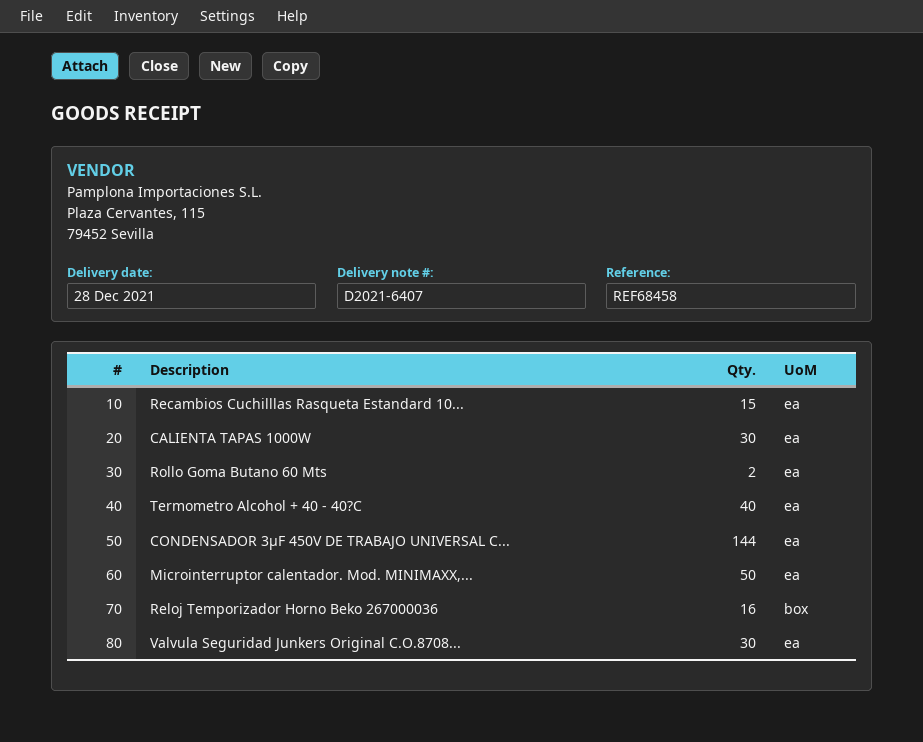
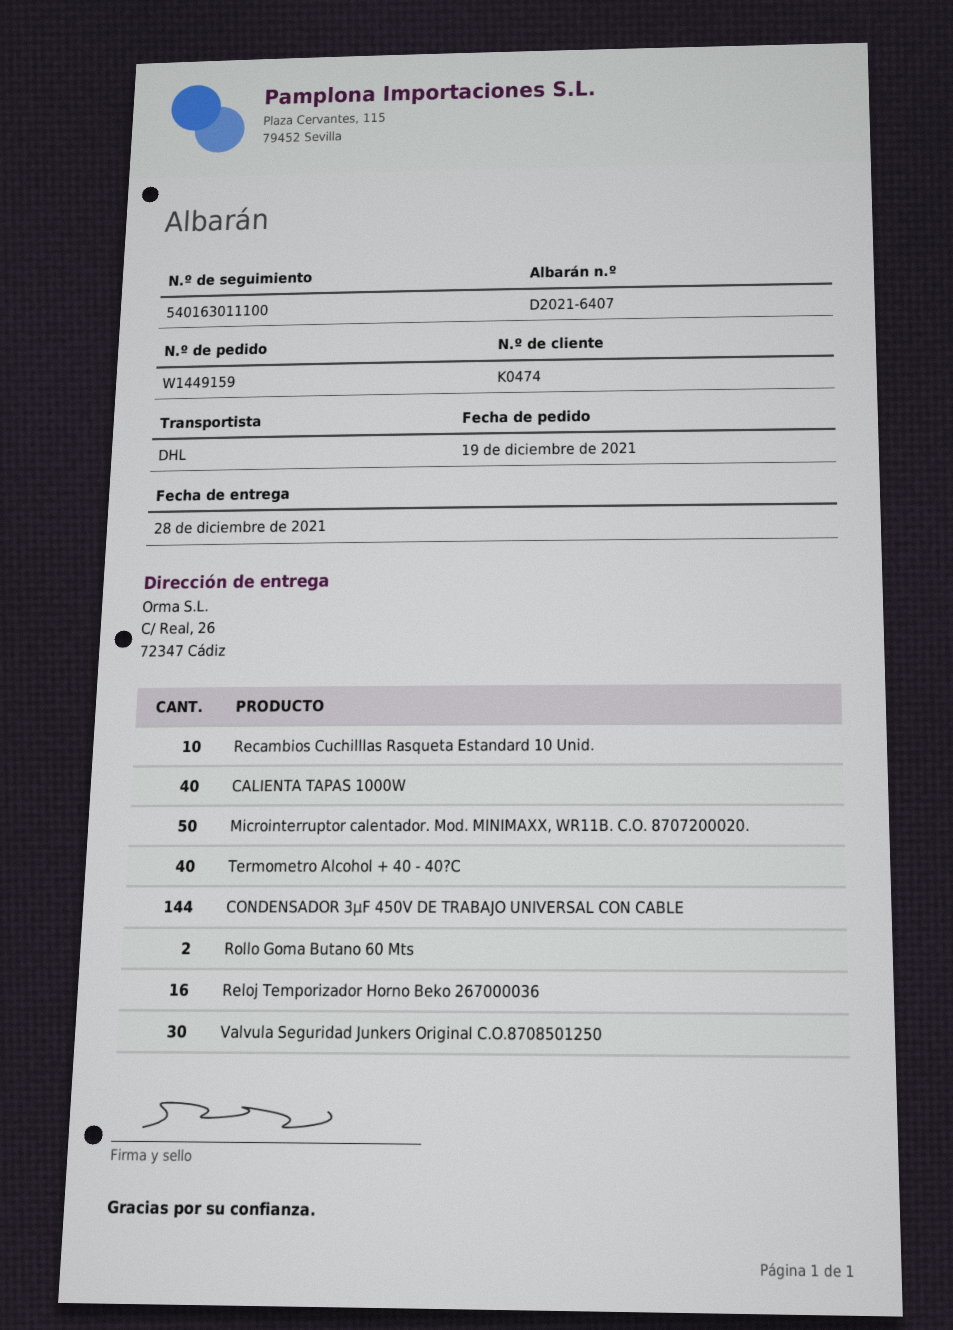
Recambios Cuchilllas Rasqueta Estandard 10...: 15 -> 10
CALIENTA TAPAS 1000W: 30 -> 40

